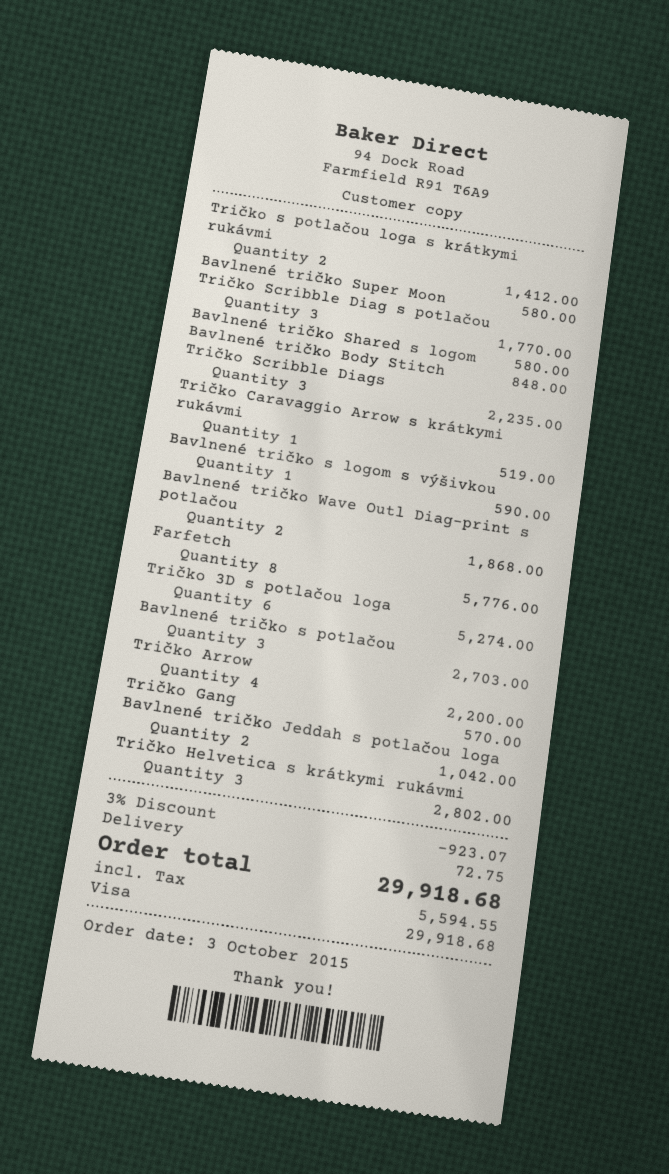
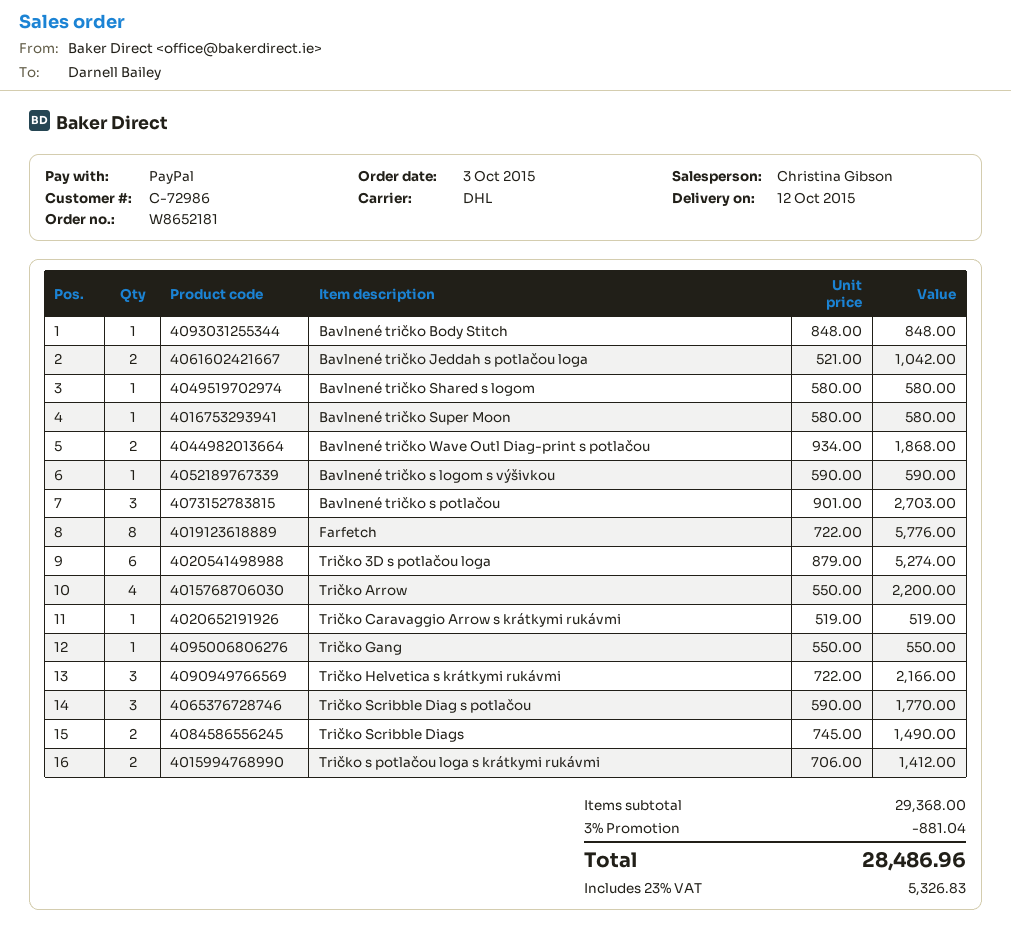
payment method: Visa -> PayPal
Tričko Scribble Diags: 3 for 2235.00 -> 2 for 1490.00
Tričko Gang: 1 for 570.00 -> 1 for 550.00
Tričko Helvetica s krátkymi rukávmi: 3 for 2802.00 -> 3 for 2166.00
discount: 3% = 923.07 -> 3% = 881.04
shipping: 72.75 -> none
tax: 5594.55 -> 5326.83
total: 29918.68 -> 28486.96

